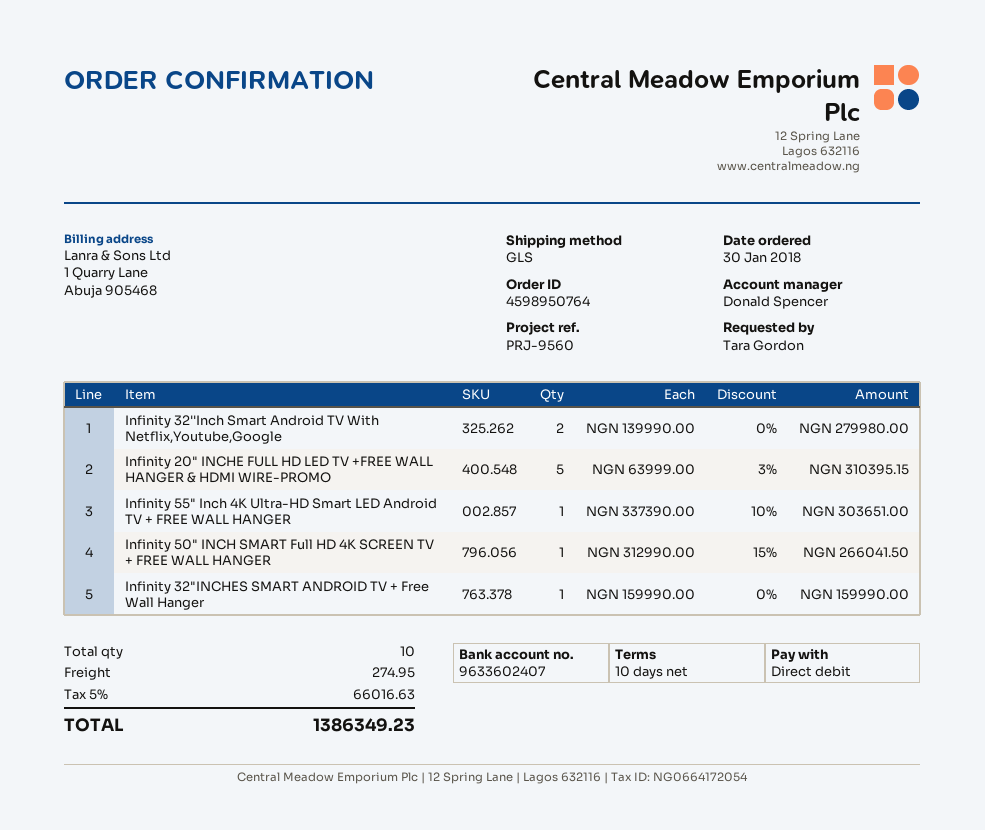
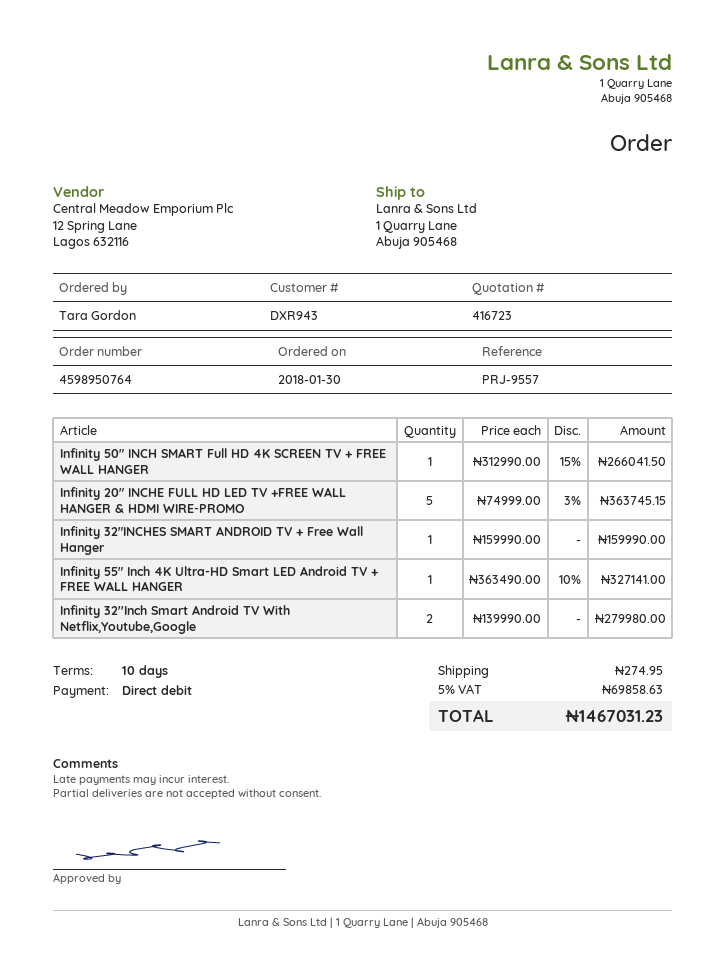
reference: PRJ-9560 -> PRJ-9557
Infinity 20" INCHE FULL HD LED TV +FREE WALL HANGER & HDMI WIRE-PROMO: 5 x 63999.00 - 3% = 310395.15 -> 5 x 74999.00 - 3% = 363745.15
Infinity 55" Inch 4K Ultra-HD Smart LED Android TV + FREE WALL HANGER: 1 x 337390.00 - 10% = 303651.00 -> 1 x 363490.00 - 10% = 327141.00
tax: 5% = 66016.63 -> 5% = 69858.63
total: 1386349.23 -> 1467031.23

